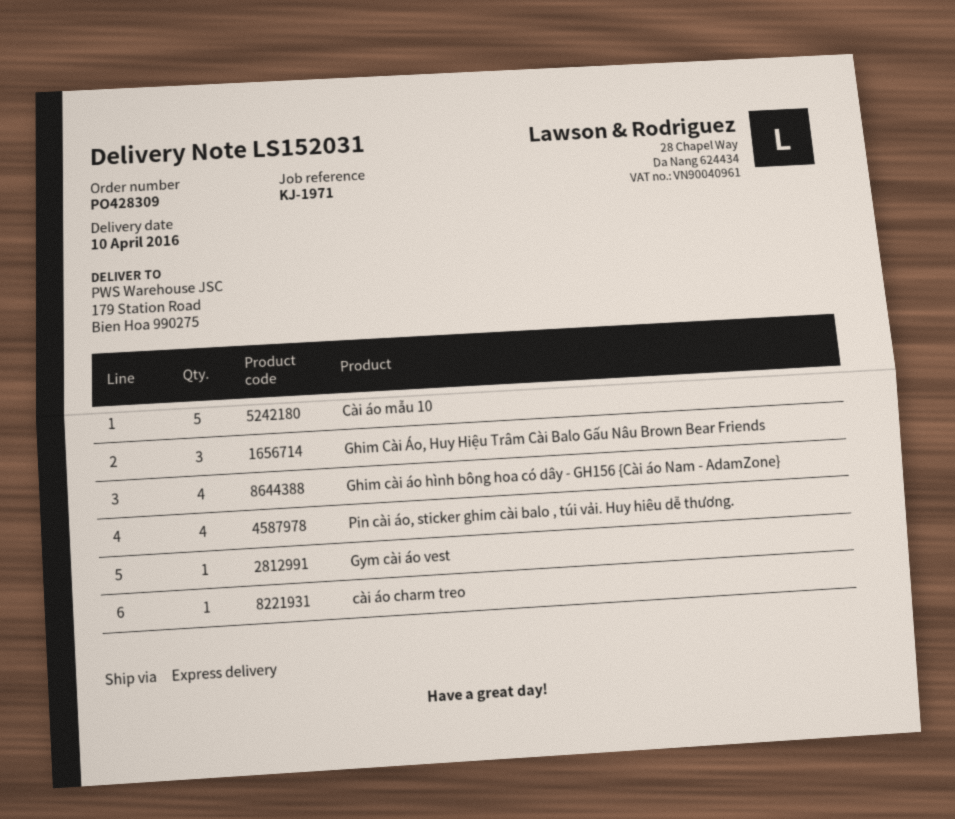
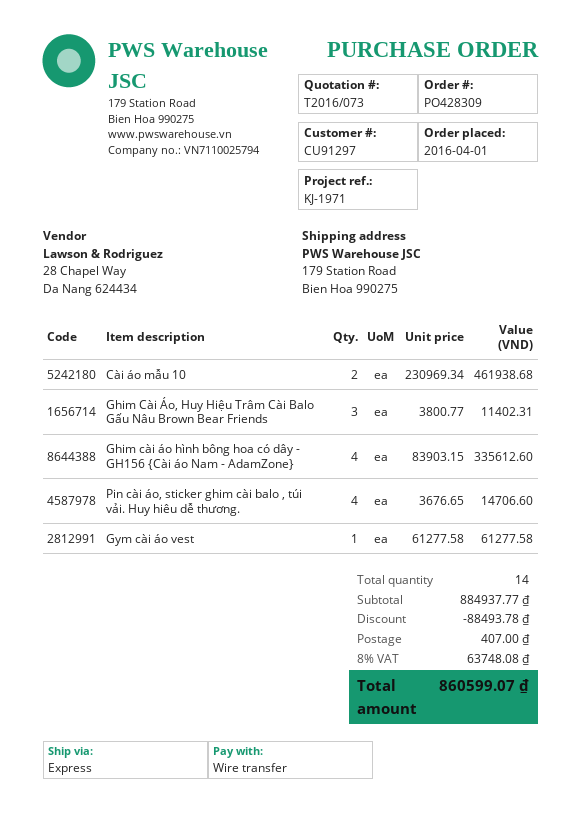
Cài áo mẫu 10: 5 -> 2
cài áo charm treo: 1 -> none

